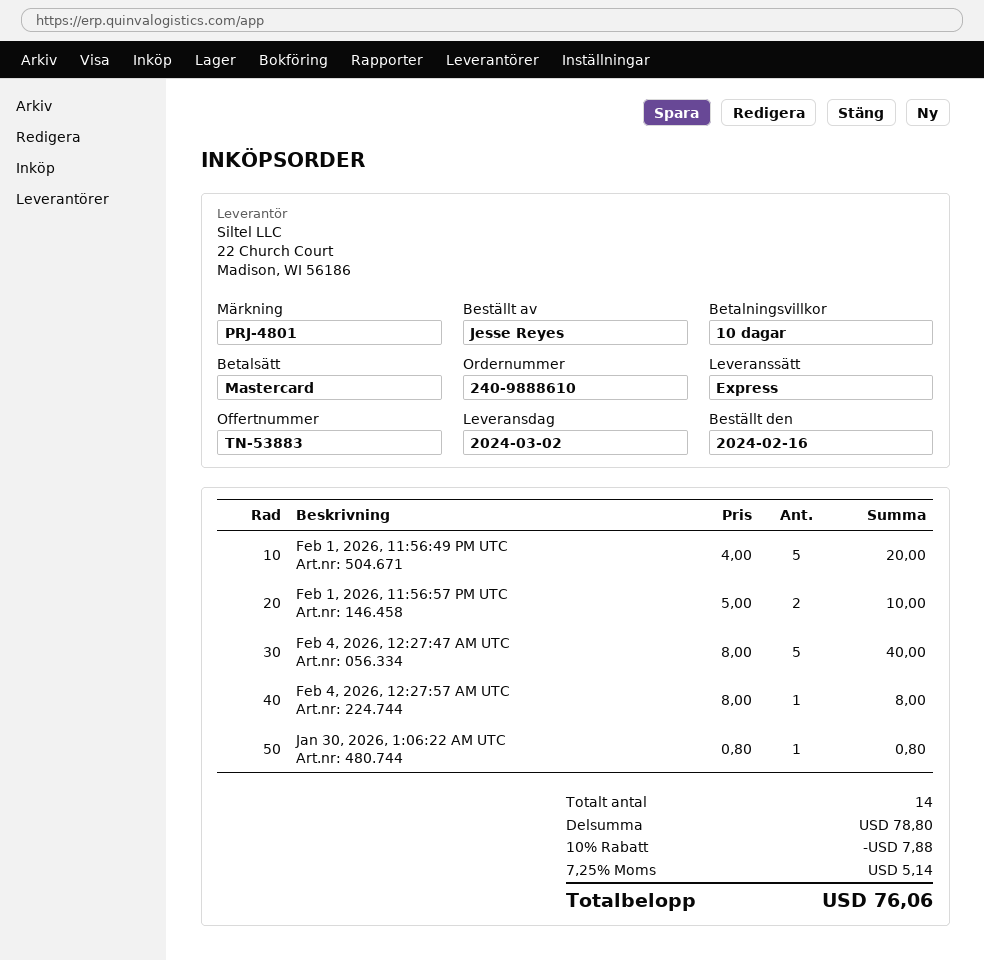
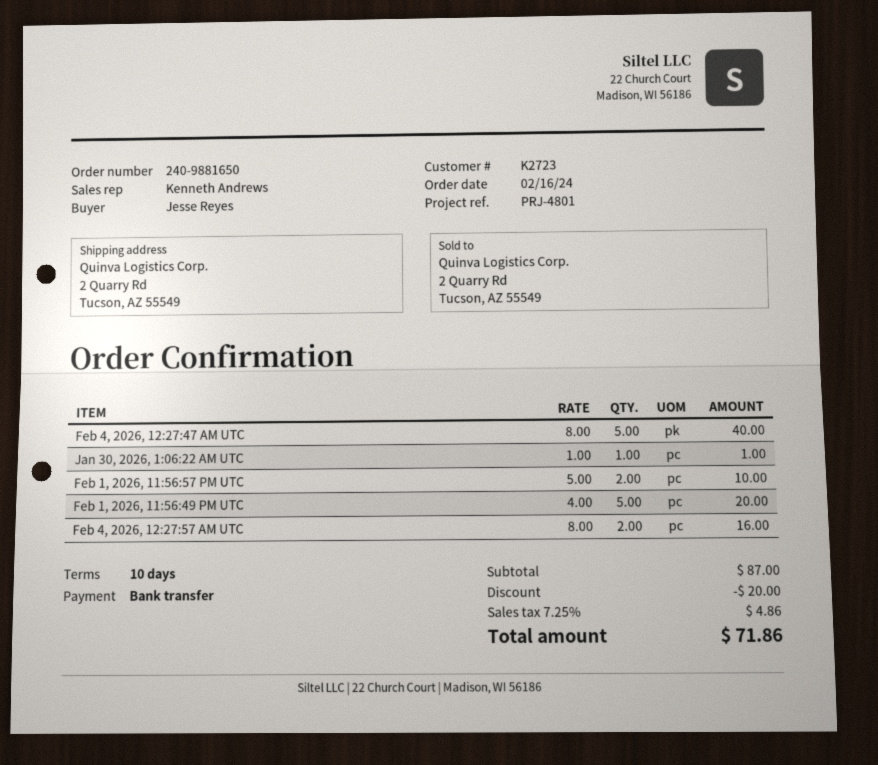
order number: 240-9888610 -> 240-9881650
payment method: Mastercard -> bank transfer
Feb 4, 2026, 12:27:57 AM UTC: 1 x 8.00 = 8.00 -> 2 x 8.00 = 16.00
Jan 30, 2026, 1:06:22 AM UTC: 1 x 0.80 = 0.80 -> 1 x 1.00 = 1.00
subtotal: 78.80 -> 87.00
discount: 7.88 -> 20.00
tax: 7.25% = 5.14 -> 7.25% = 4.86
total: 76.06 -> 71.86

